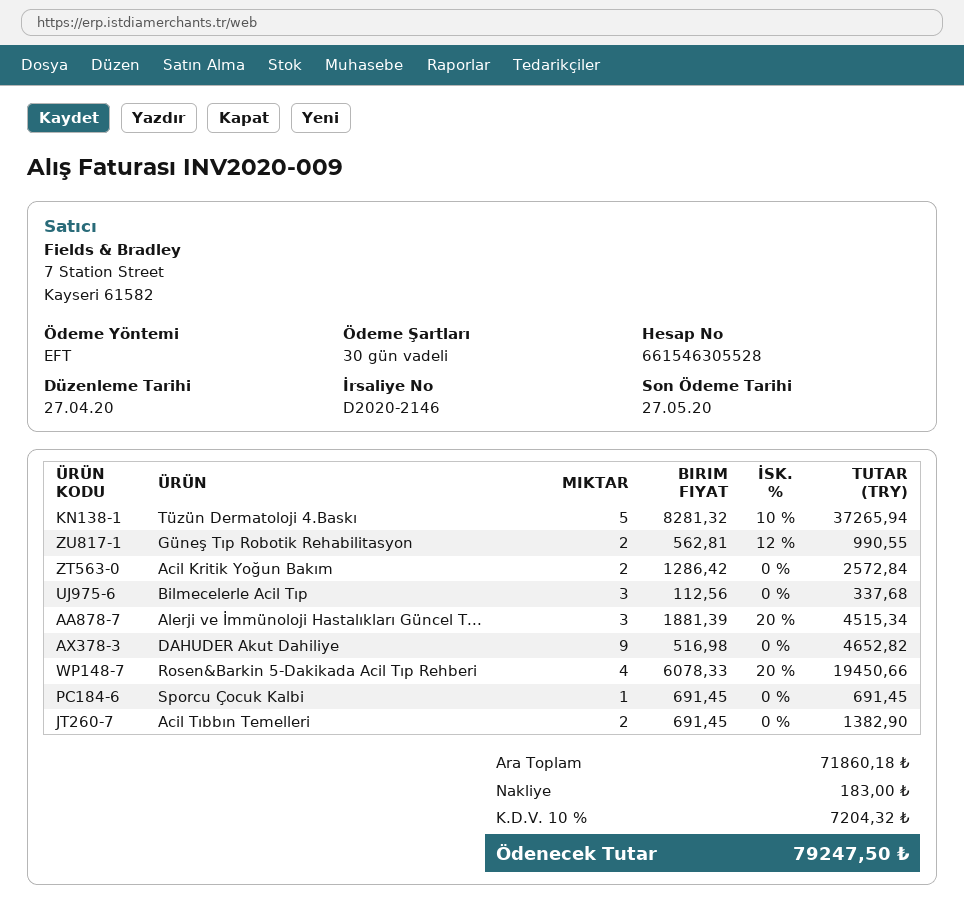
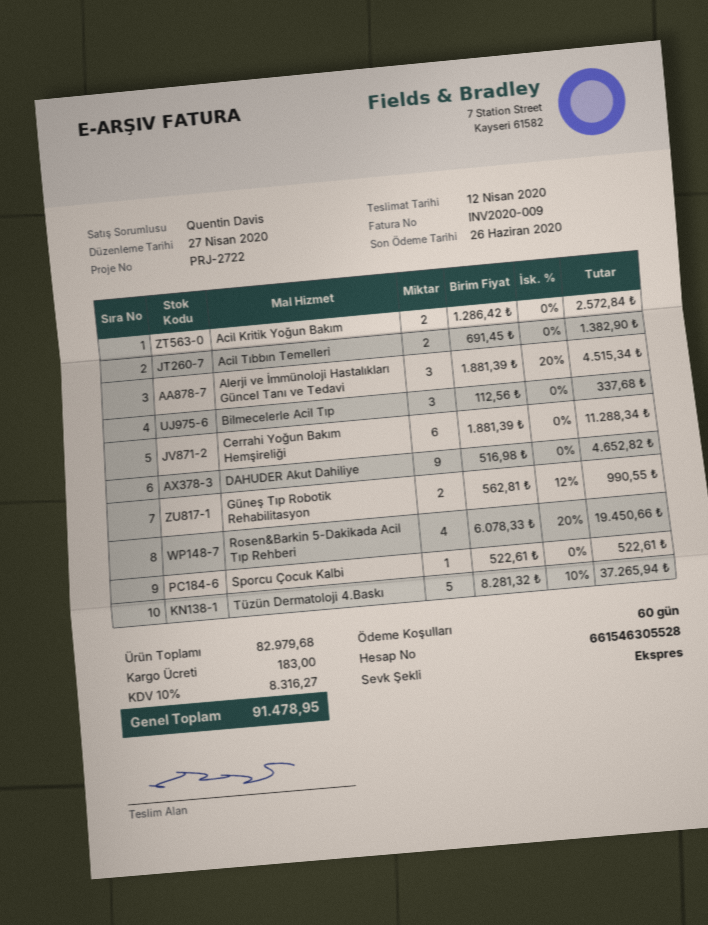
payment terms: 30 days -> 60 days
due date: 2020-05-27 -> 2020-06-26
Sporcu Çocuk Kalbi: 1 x 691.45 = 691.45 -> 1 x 522.61 = 522.61
Cerrahi Yoğun Bakım Hemşireliği: none -> 6 x 1881.39 = 11288.34
subtotal: 71860.18 -> 82979.68
tax: 10% = 7204.32 -> 10% = 8316.27
total: 79247.50 -> 91478.95

